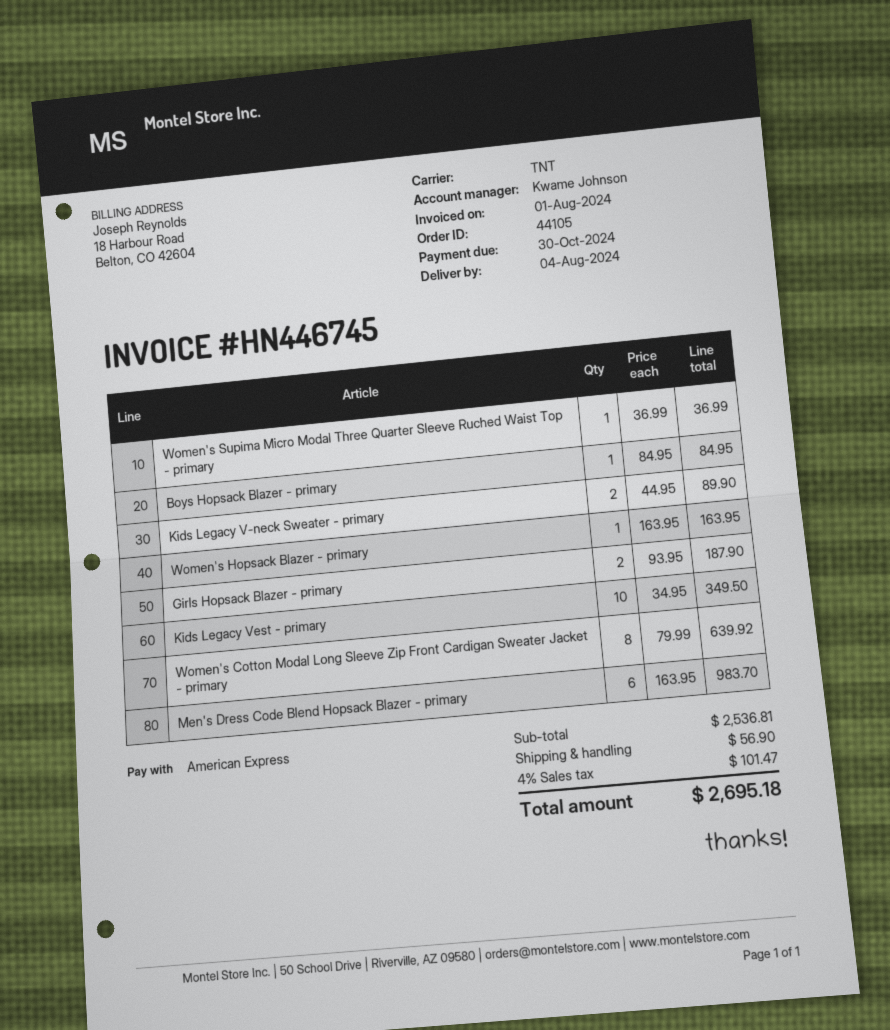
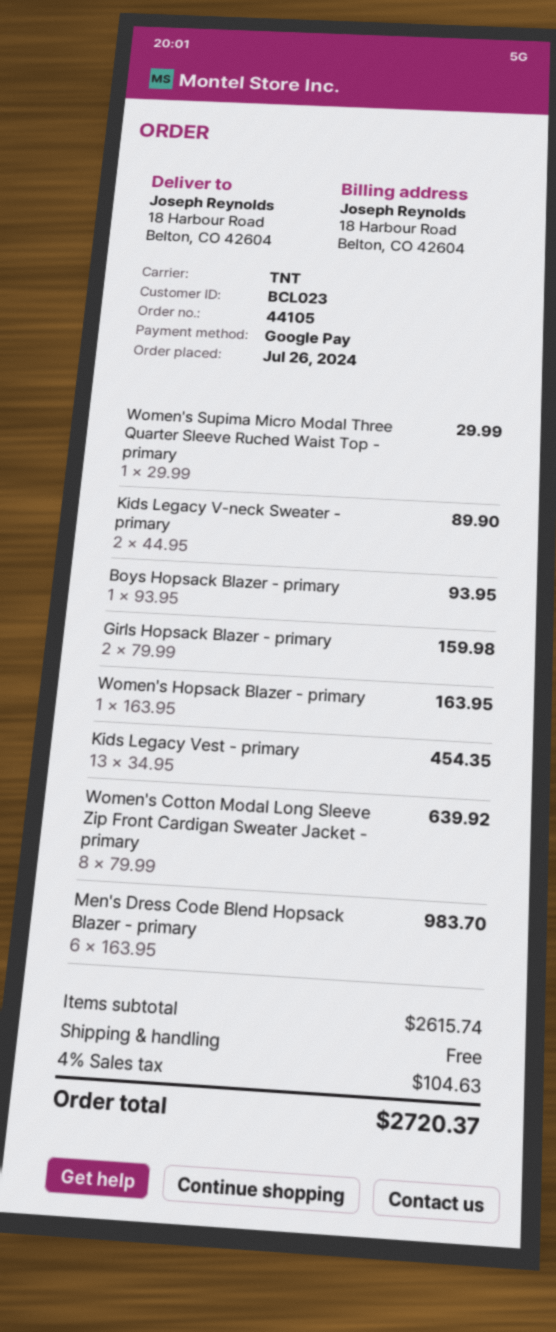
payment method: American Express -> Google Pay
Women's Supima Micro Modal Three Quarter Sleeve Ruched Waist Top - primary: 1 x 36.99 = 36.99 -> 1 x 29.99 = 29.99
Boys Hopsack Blazer - primary: 1 x 84.95 = 84.95 -> 1 x 93.95 = 93.95
Girls Hopsack Blazer - primary: 2 x 93.95 = 187.90 -> 2 x 79.99 = 159.98
Kids Legacy Vest - primary: 10 x 34.95 = 349.50 -> 13 x 34.95 = 454.35
subtotal: 2536.81 -> 2615.74
shipping: 56.90 -> 0.00
tax: 4% = 101.47 -> 4% = 104.63
total: 2695.18 -> 2720.37

